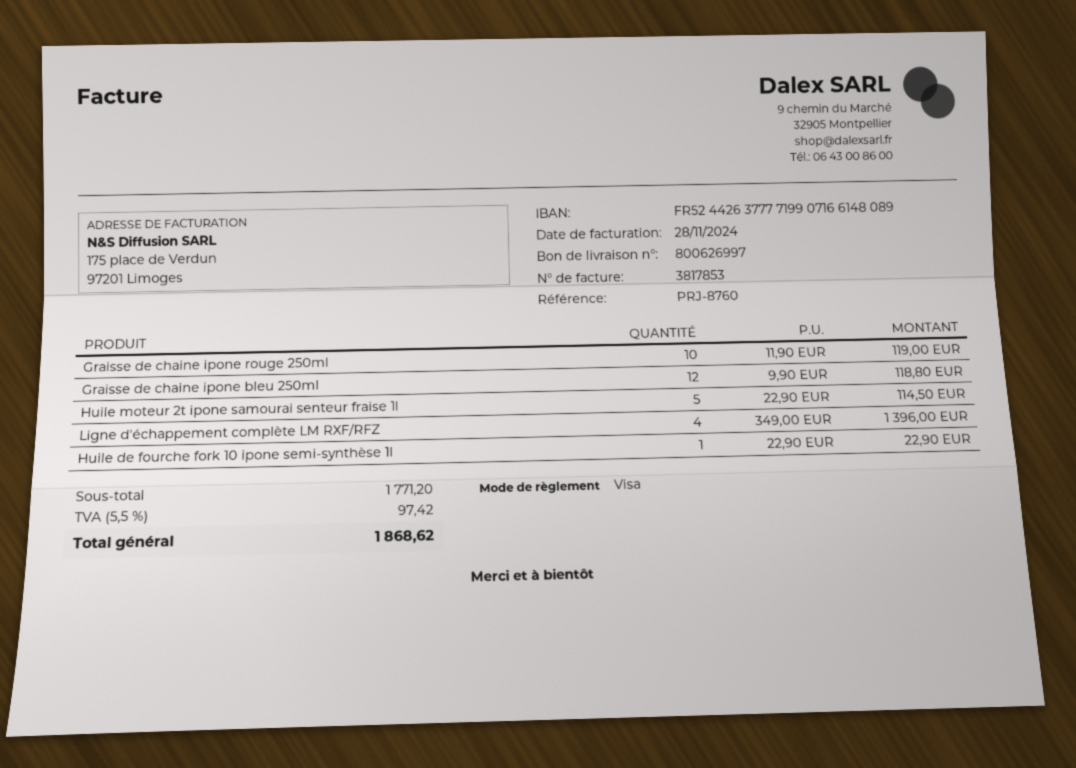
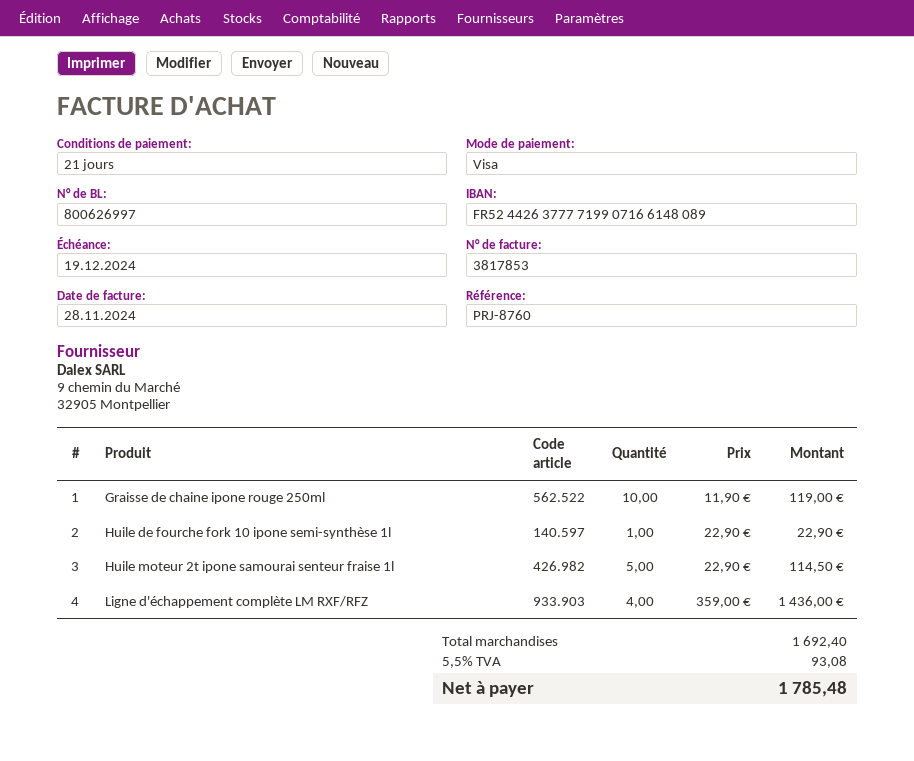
Graisse de chaine ipone bleu 250ml: 12 x 9.90 = 118.80 -> none
Ligne d'échappement complète LM RXF/RFZ: 4 x 349.00 = 1396.00 -> 4 x 359.00 = 1436.00
subtotal: 1771.20 -> 1692.40
tax: 5.5% = 97.42 -> 5.5% = 93.08
total: 1868.62 -> 1785.48

